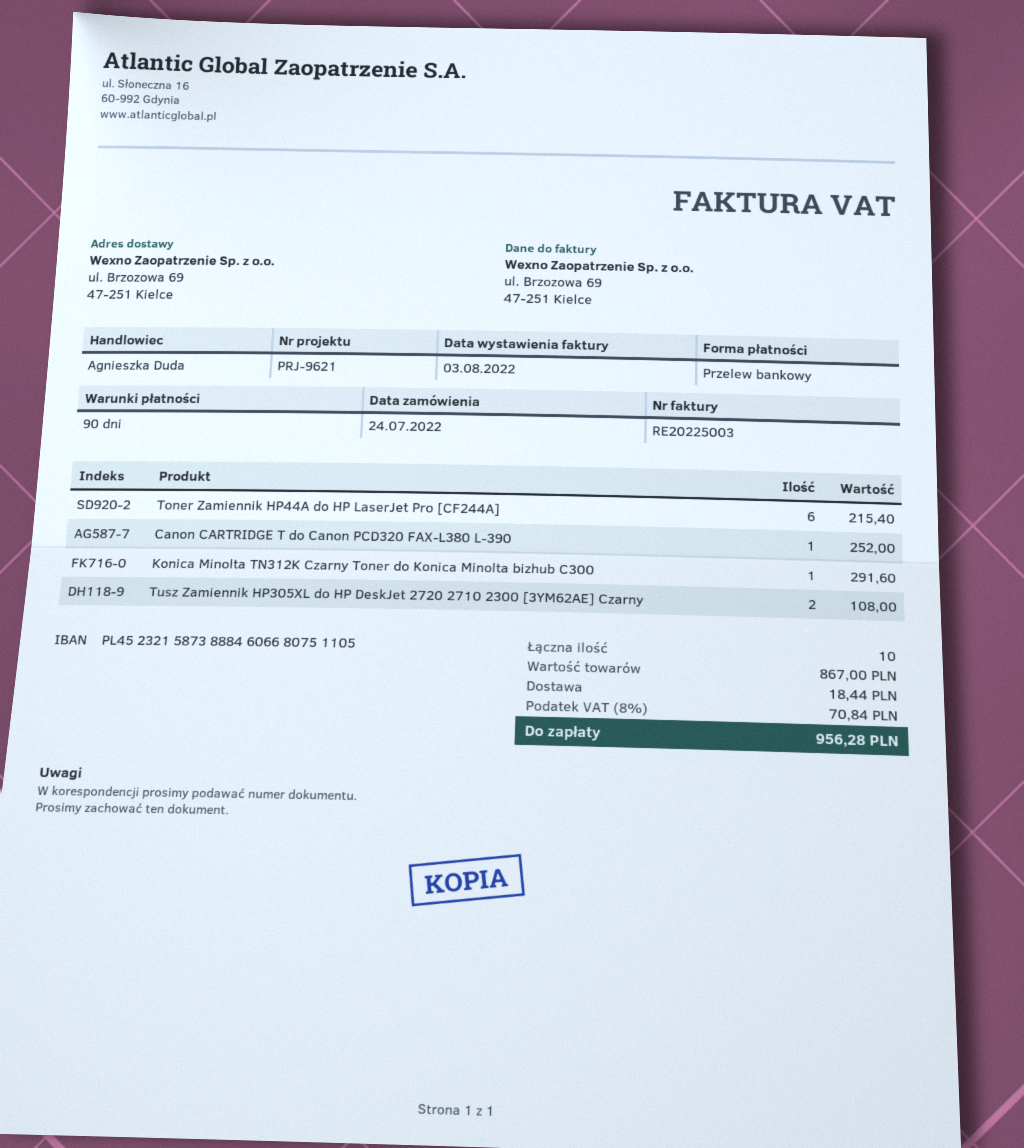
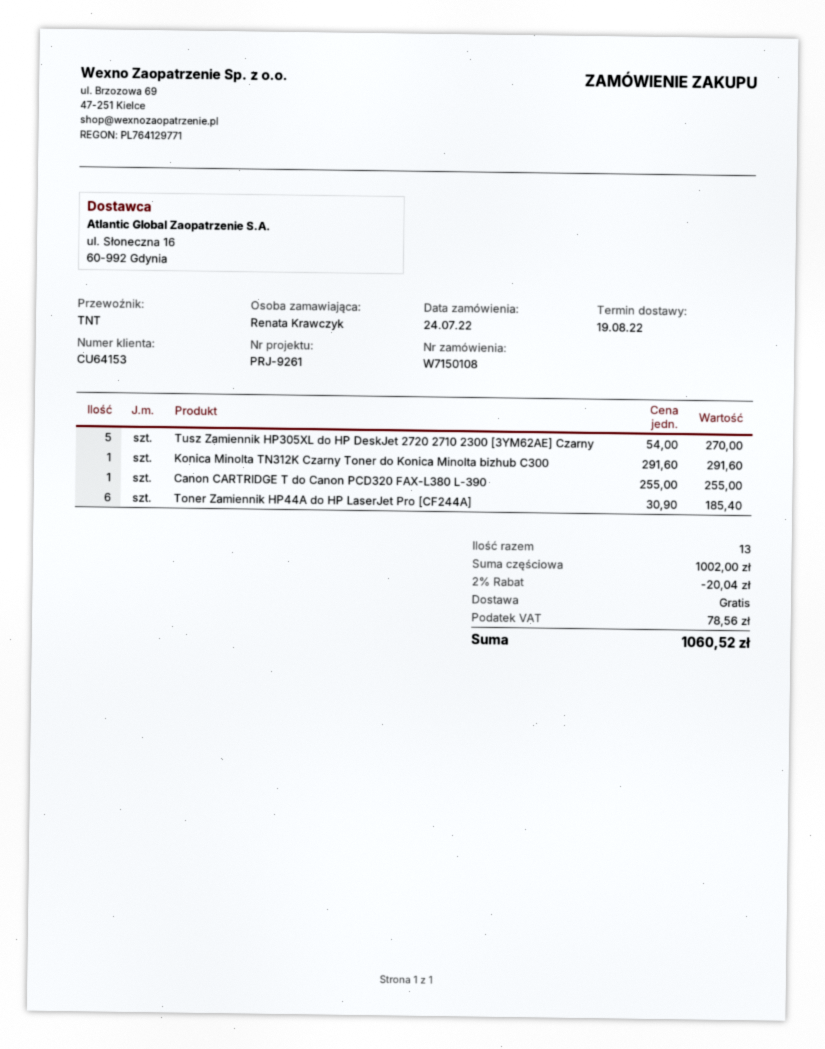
reference: PRJ-9621 -> PRJ-9261
Toner Zamiennik HP44A do HP LaserJet Pro [CF244A]: 6 for 215.40 -> 6 for 185.40
Canon CARTRIDGE T do Canon PCD320 FAX-L380 L-390: 1 for 252.00 -> 1 for 255.00
Tusz Zamiennik HP305XL do HP DeskJet 2720 2710 2300 [3YM62AE] Czarny: 2 for 108.00 -> 5 for 270.00
total quantity: 10 -> 13
subtotal: 867.00 -> 1002.00
discount: none -> 2% = 20.04
shipping: 18.44 -> 0.00
tax: 70.84 -> 78.56
total: 956.28 -> 1060.52

